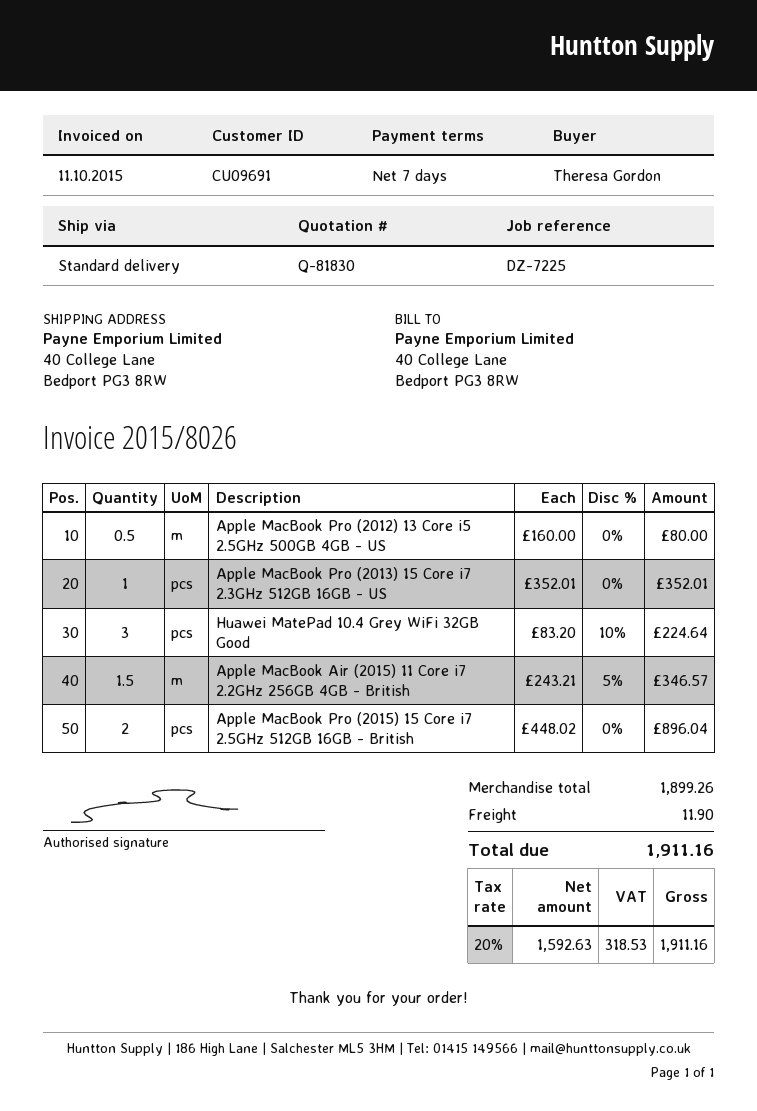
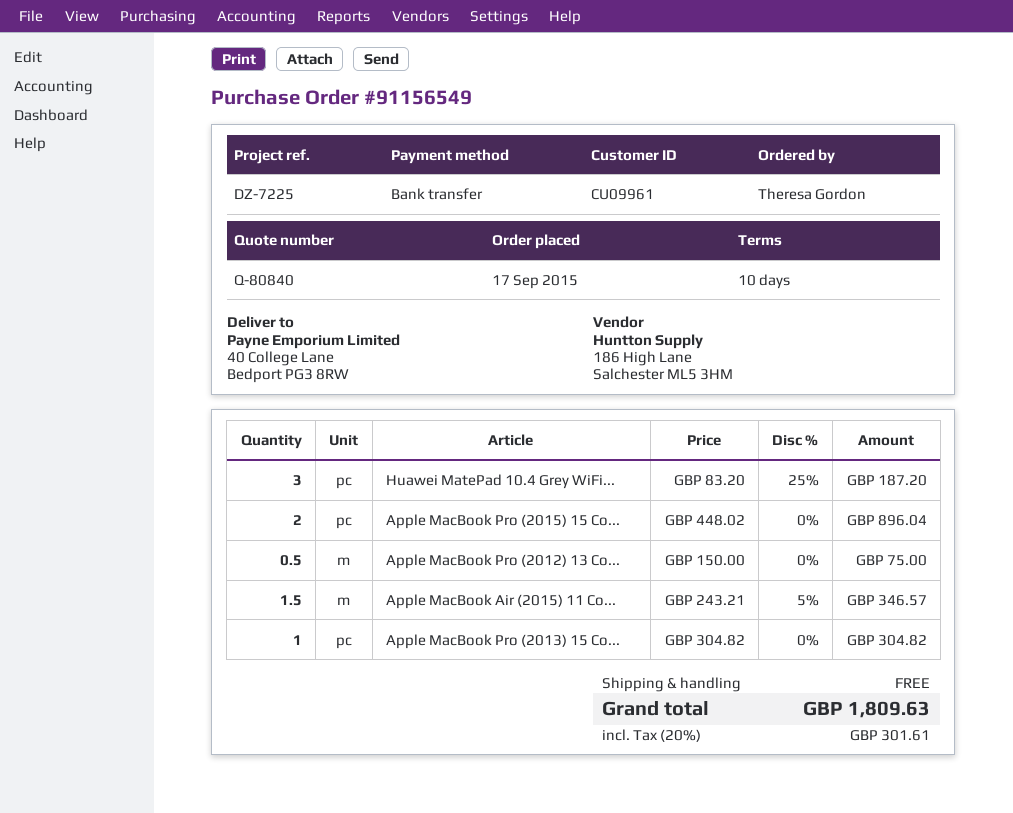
quote number: Q-81830 -> Q-80840
payment terms: 7 days -> 10 days
customer number: CU09691 -> CU09961
Apple MacBook Pro (2012) 13 Core i5 2.5GHz 500GB 4GB - US: 0.5 x 160.00 = 80.00 -> 0.5 x 150.00 = 75.00
Apple MacBook Pro (2013) 15 Core i7 2.3GHz 512GB 16GB - US: 1 x 352.01 = 352.01 -> 1 x 304.82 = 304.82
Huawei MatePad 10.4 Grey WiFi 32GB Good: 3 x 83.20 - 10% = 224.64 -> 3 x 83.20 - 25% = 187.20
shipping: 11.90 -> 0.00
tax: 20% = 318.53 -> 20% = 301.61
total: 1911.16 -> 1809.63

